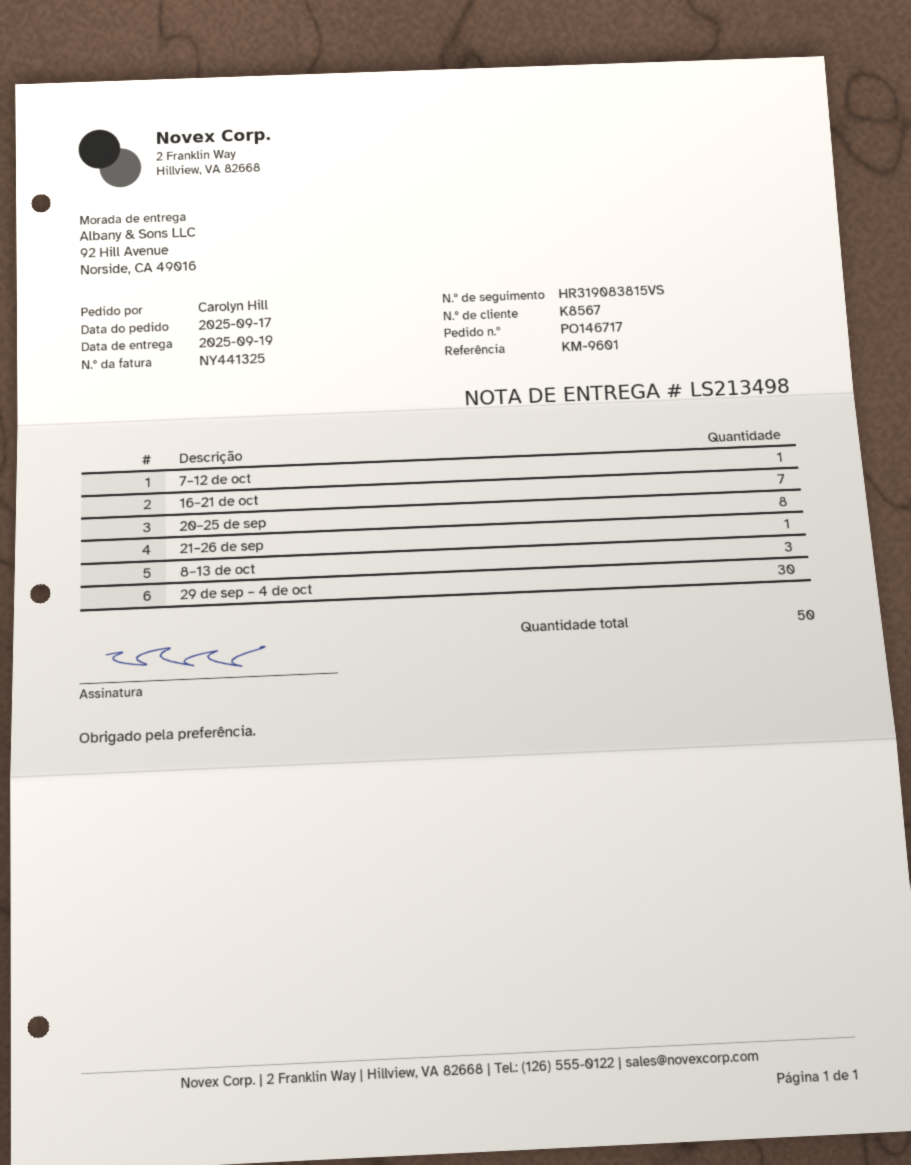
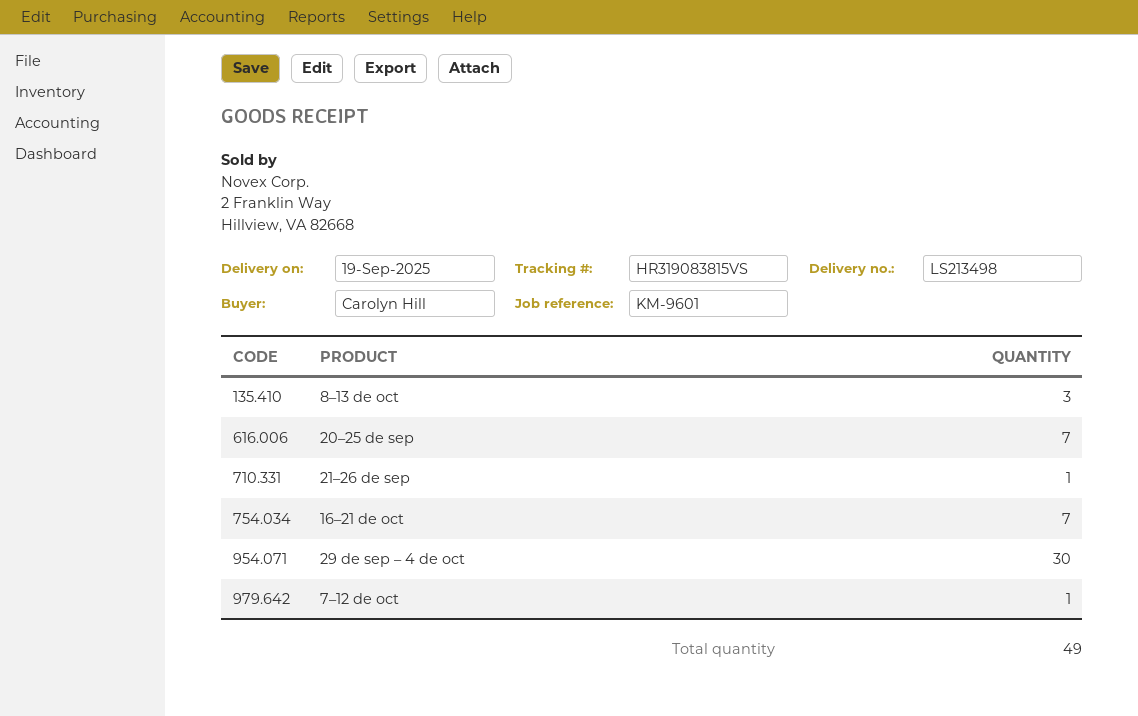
20–25 de sep: 8 -> 7
total quantity: 50 -> 49

